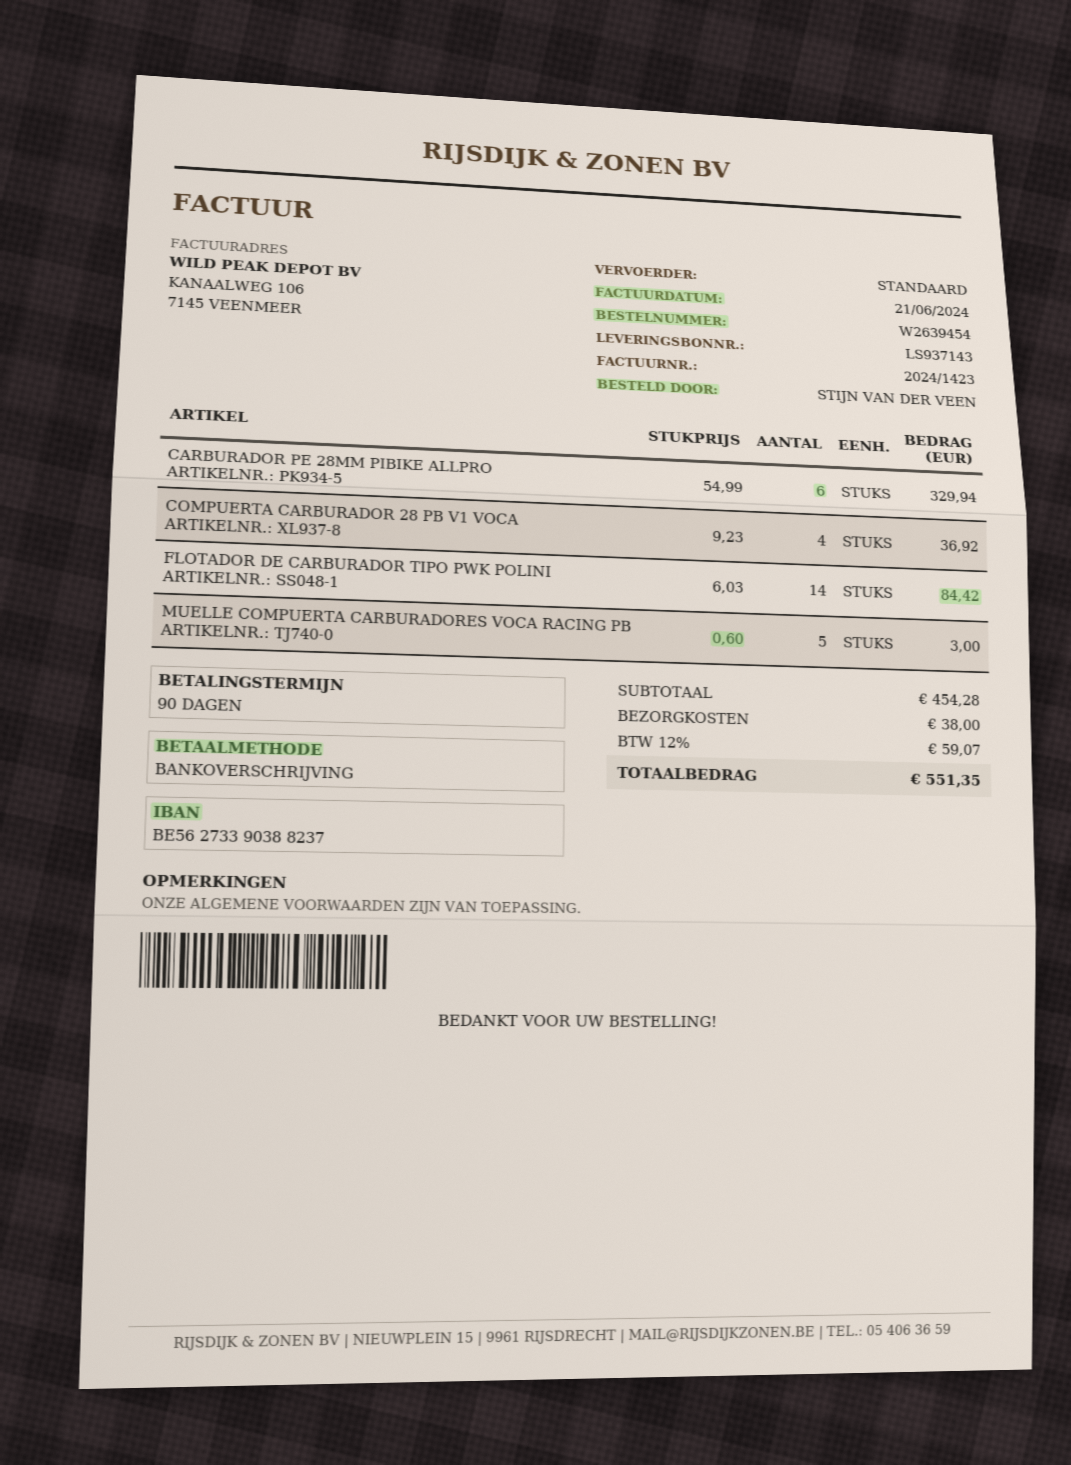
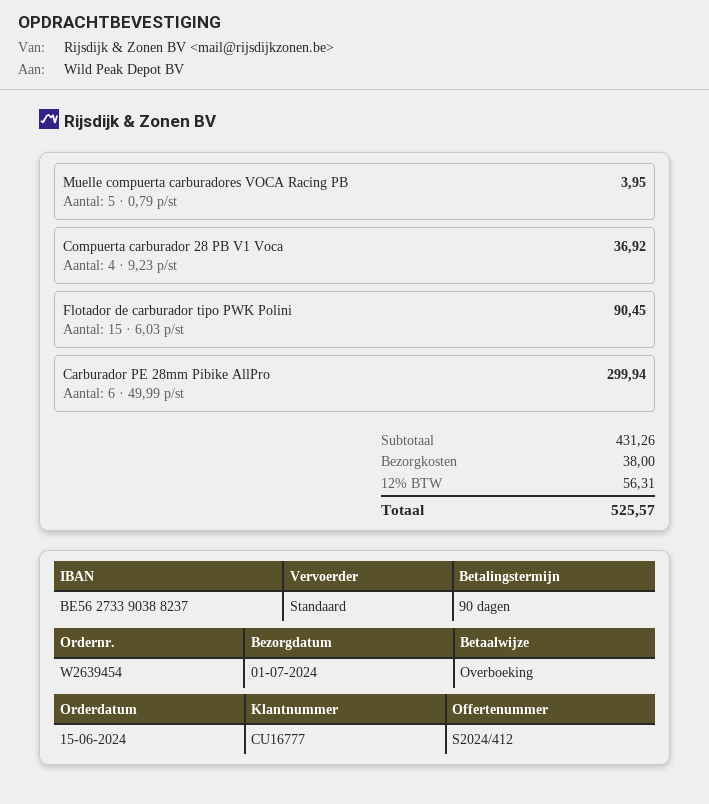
CARBURADOR PE 28MM PIBIKE ALLPRO: 6 x 54.99 = 329.94 -> 6 x 49.99 = 299.94
FLOTADOR DE CARBURADOR TIPO PWK POLINI: 14 x 6.03 = 84.42 -> 15 x 6.03 = 90.45
MUELLE COMPUERTA CARBURADORES VOCA RACING PB: 5 x 0.60 = 3.00 -> 5 x 0.79 = 3.95
subtotal: 454.28 -> 431.26
tax: 12% = 59.07 -> 12% = 56.31
total: 551.35 -> 525.57

